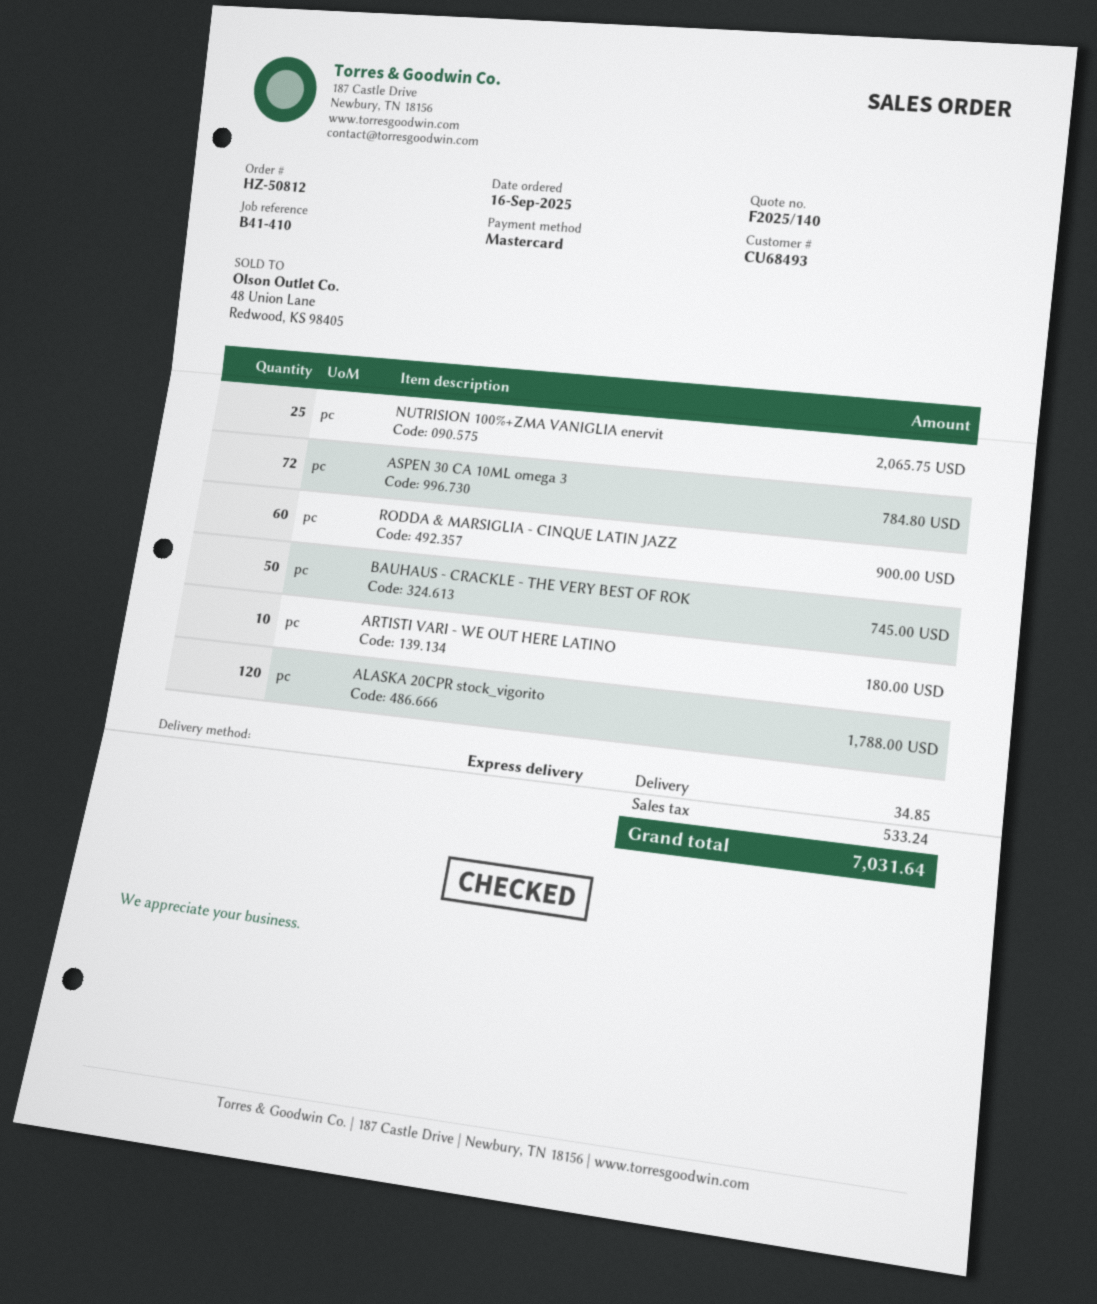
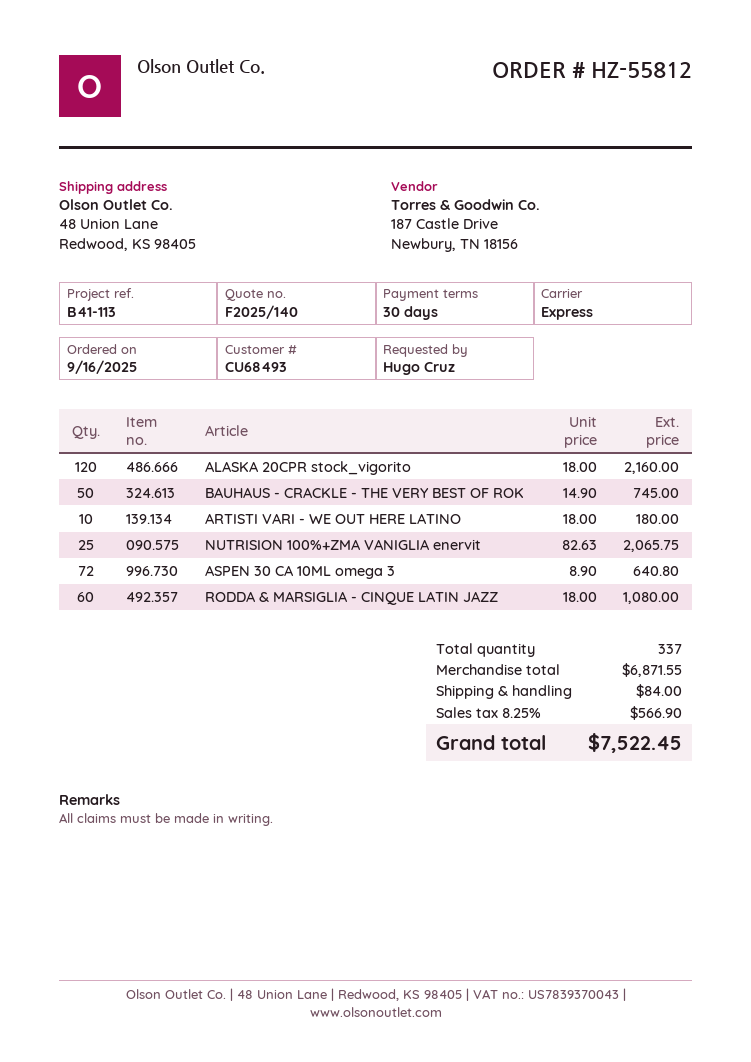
order number: HZ-50812 -> HZ-55812
reference: B41-410 -> B41-113
ASPEN 30 CA 10ML omega 3: 72 for 784.80 -> 72 for 640.80
RODDA & MARSIGLIA - CINQUE LATIN JAZZ: 60 for 900.00 -> 60 for 1080.00
ALASKA 20CPR stock_vigorito: 120 for 1788.00 -> 120 for 2160.00
shipping: 34.85 -> 84.00
tax: 533.24 -> 566.90
total: 7031.64 -> 7522.45

